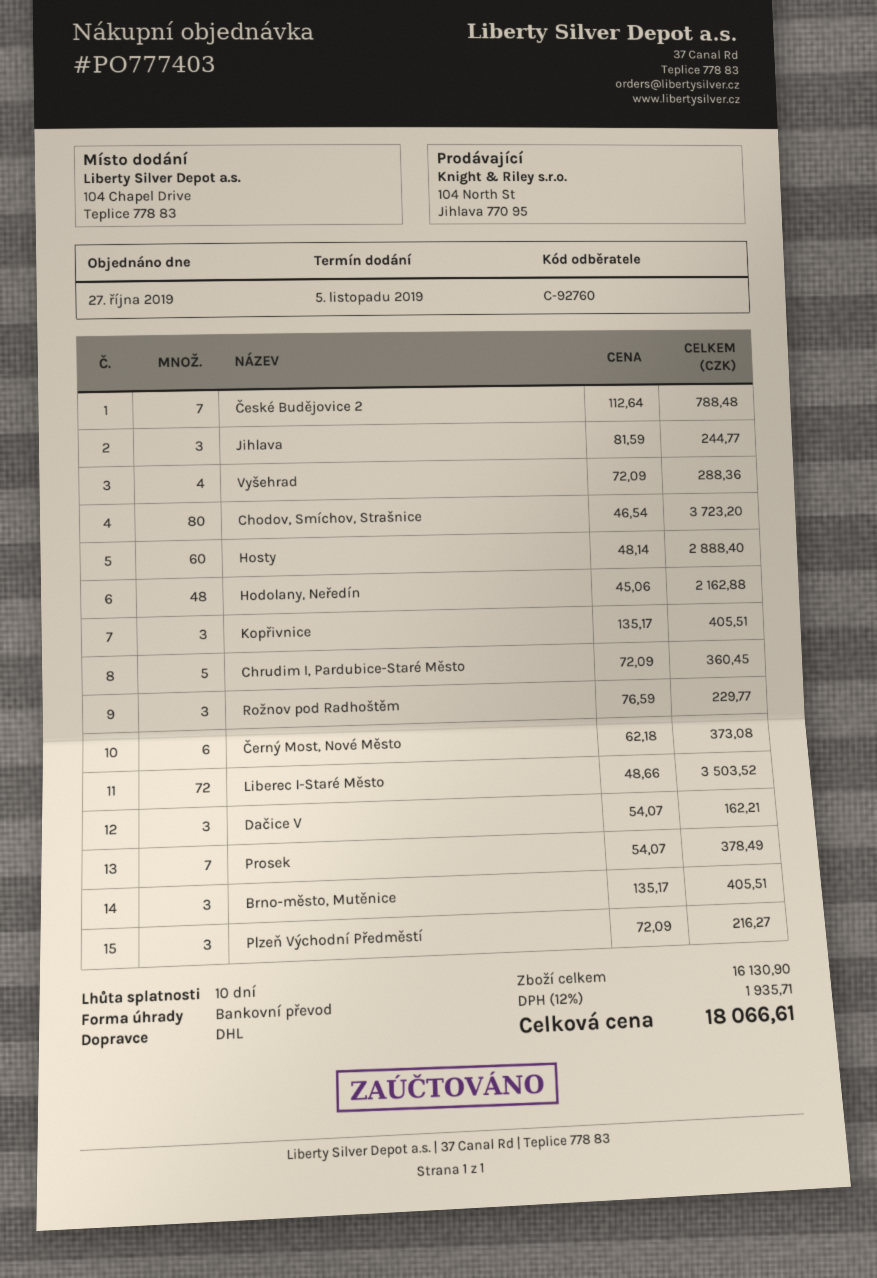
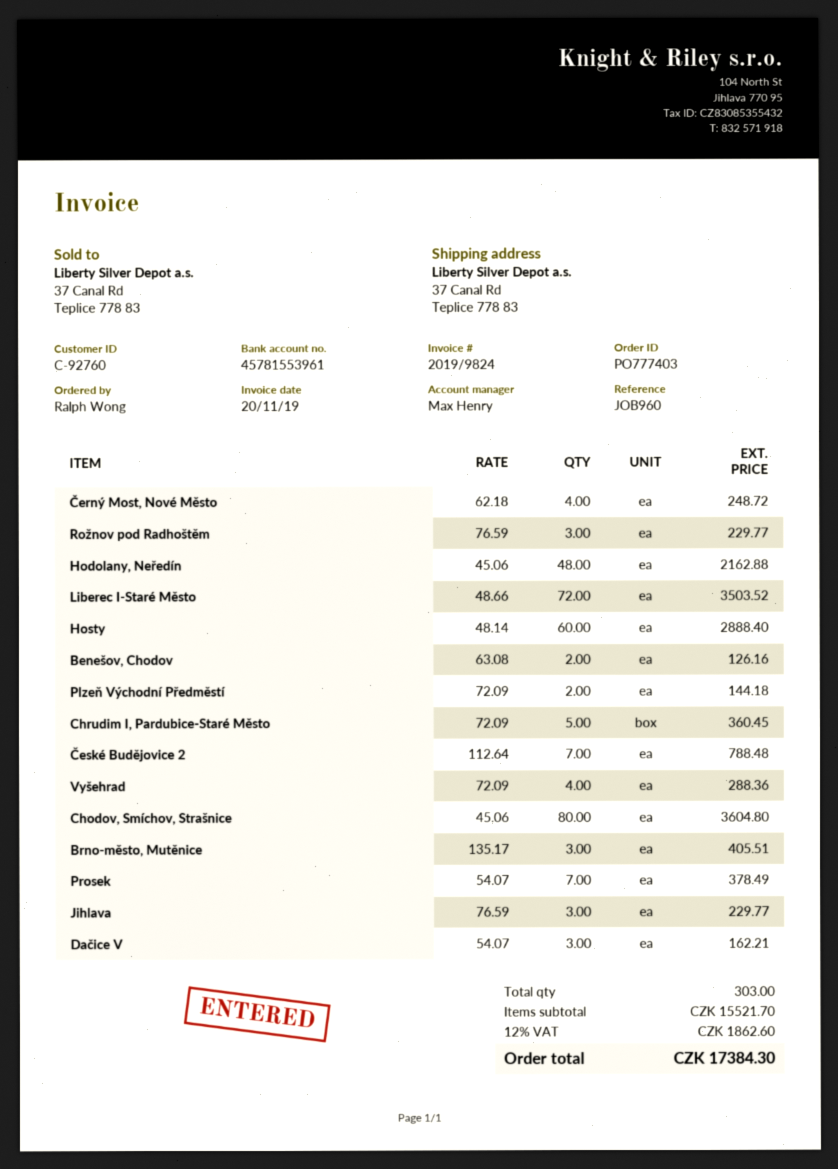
ship to: 104 Chapel Drive, Teplice 778 83 -> 37 Canal Rd, Teplice 778 83
Jihlava: 3 x 81.59 = 244.77 -> 3 x 76.59 = 229.77
Chodov, Smíchov, Strašnice: 80 x 46.54 = 3723.20 -> 80 x 45.06 = 3604.80
Kopřivnice: 3 x 135.17 = 405.51 -> none
Černý Most, Nové Město: 6 x 62.18 = 373.08 -> 4 x 62.18 = 248.72
Plzeň Východní Předměstí: 3 x 72.09 = 216.27 -> 2 x 72.09 = 144.18
Benešov, Chodov: none -> 2 x 63.08 = 126.16
subtotal: 16130.90 -> 15521.70
tax: 12% = 1935.71 -> 12% = 1862.60
total: 18066.61 -> 17384.30

